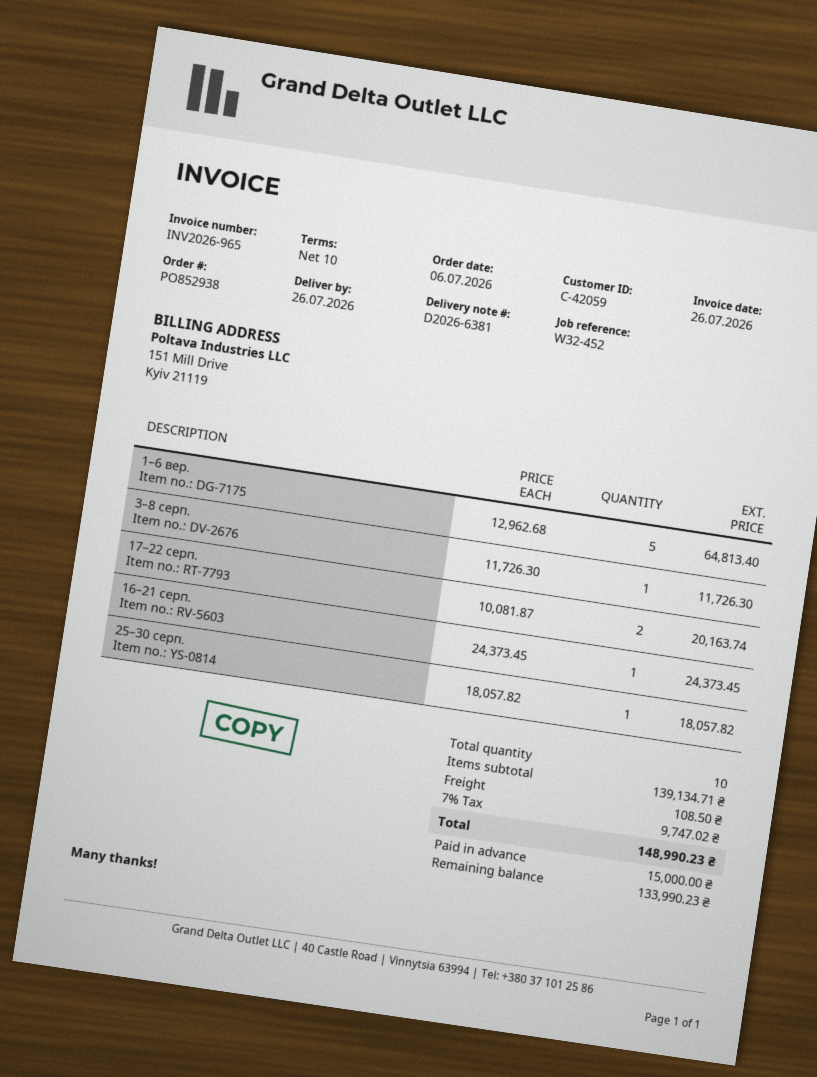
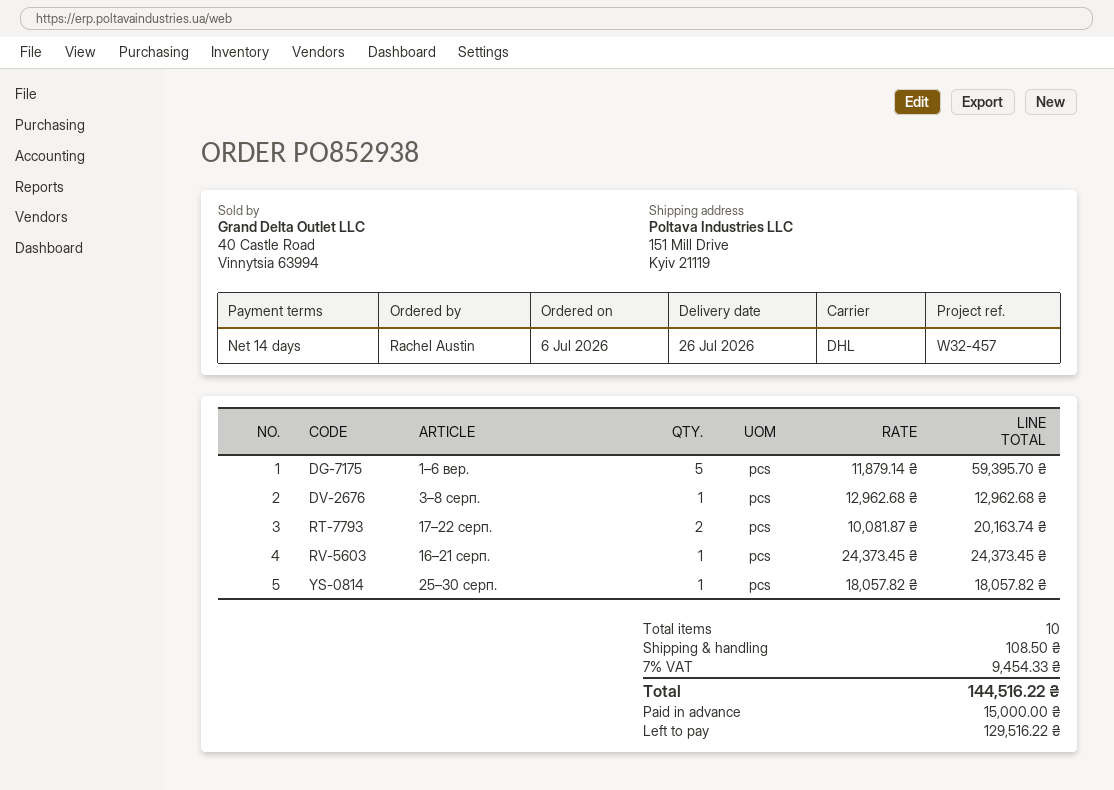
payment terms: 10 days -> 14 days
reference: W32-452 -> W32-457
1–6 вер.: 5 x 12962.68 = 64813.40 -> 5 x 11879.14 = 59395.70
3–8 серп.: 1 x 11726.30 = 11726.30 -> 1 x 12962.68 = 12962.68
tax: 7% = 9747.02 -> 7% = 9454.33
total: 148990.23 -> 144516.22
balance: 133990.23 -> 129516.22

